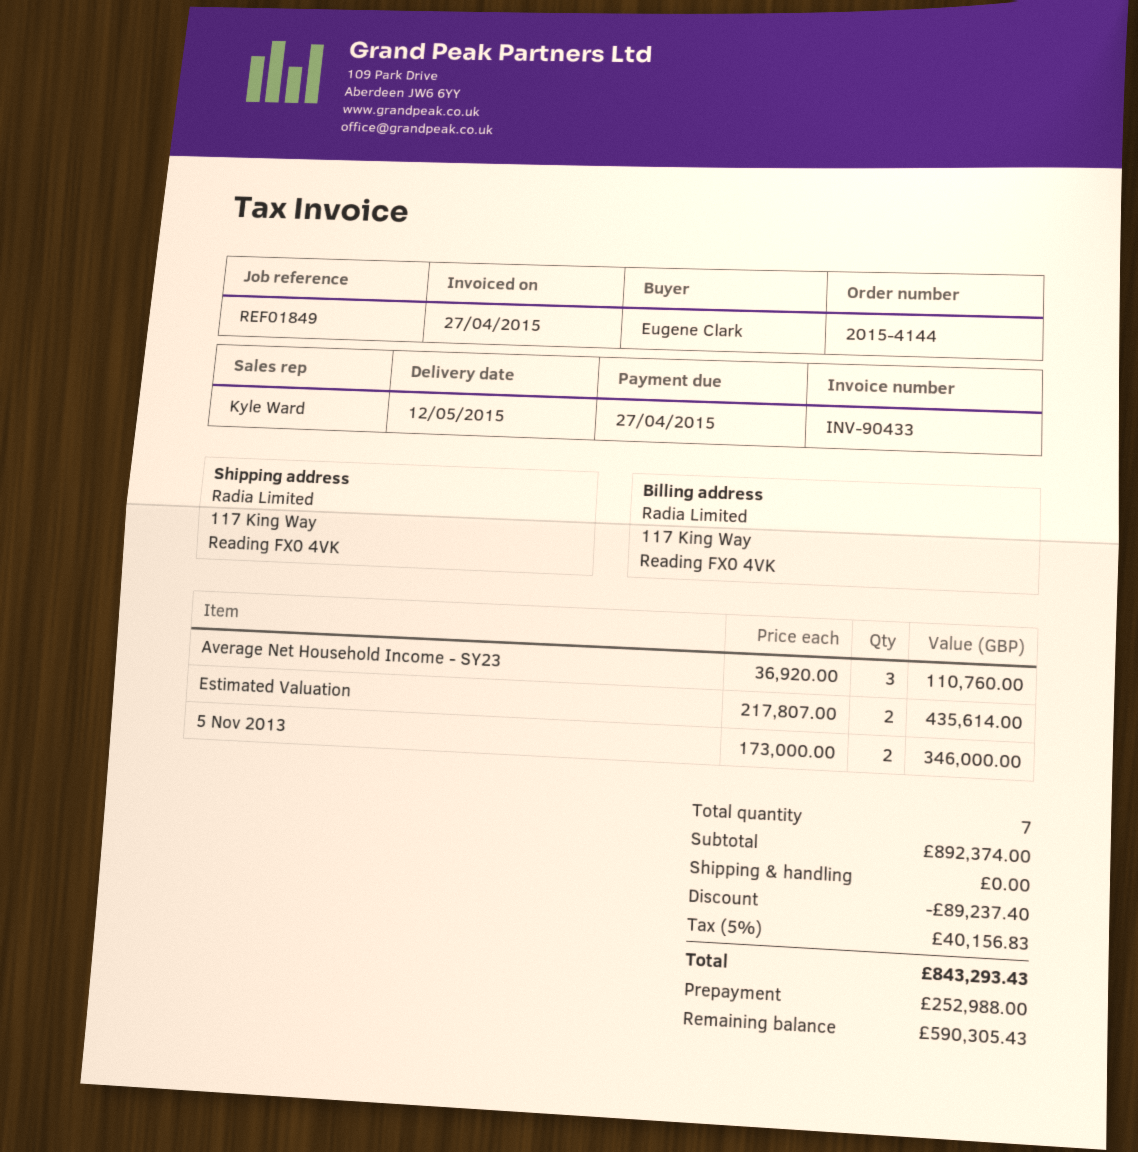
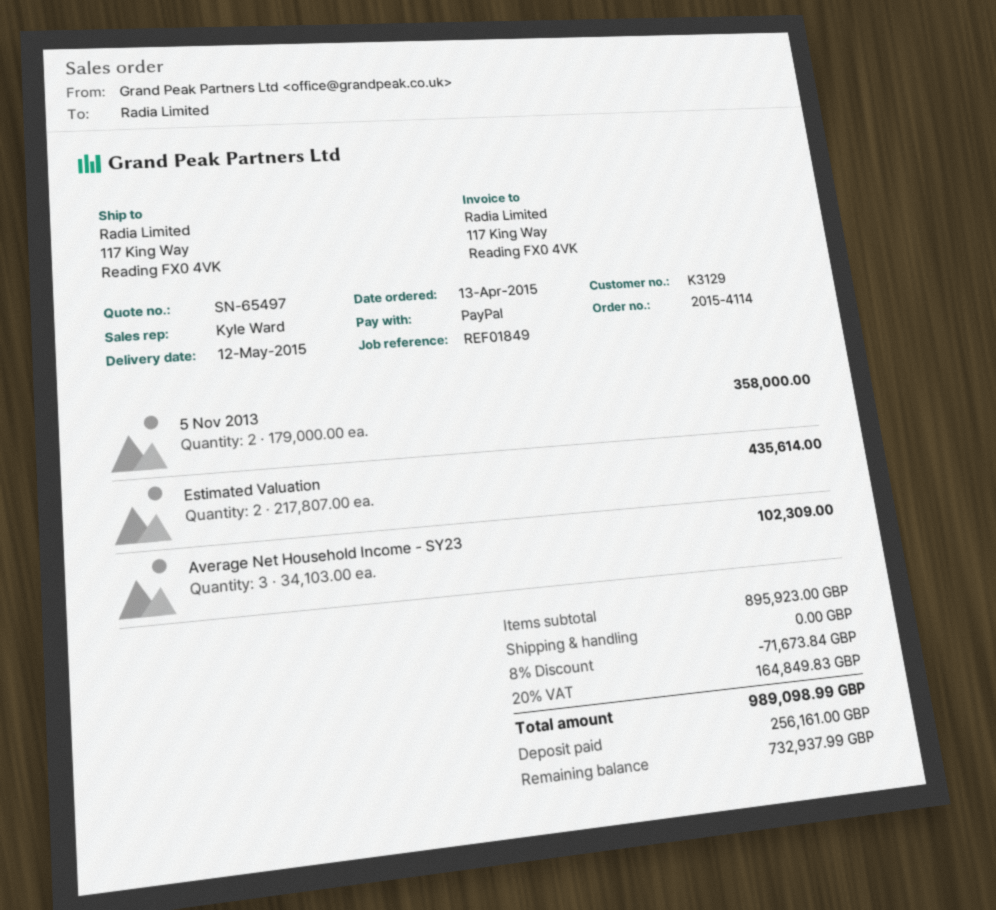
order number: 2015-4144 -> 2015-4114
Average Net Household Income - SY23: 3 x 36920.00 = 110760.00 -> 3 x 34103.00 = 102309.00
5 Nov 2013: 2 x 173000.00 = 346000.00 -> 2 x 179000.00 = 358000.00
subtotal: 892374.00 -> 895923.00
discount: 89237.40 -> 71673.84
tax: 5% = 40156.83 -> 20% = 164849.83
total: 843293.43 -> 989098.99
deposit: 252988.00 -> 256161.00
balance: 590305.43 -> 732937.99

